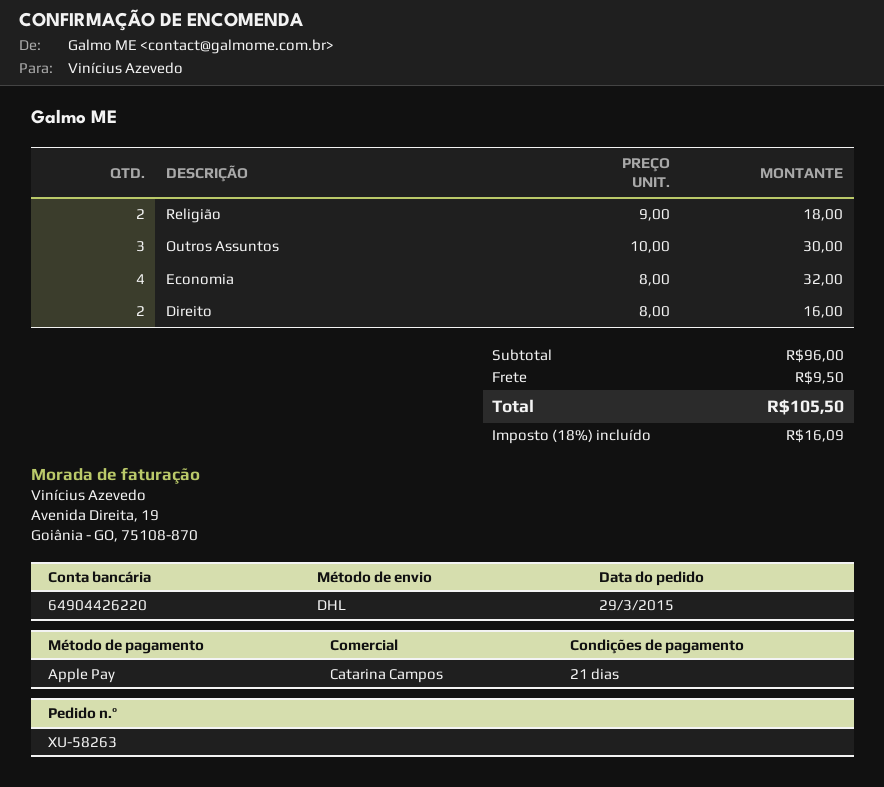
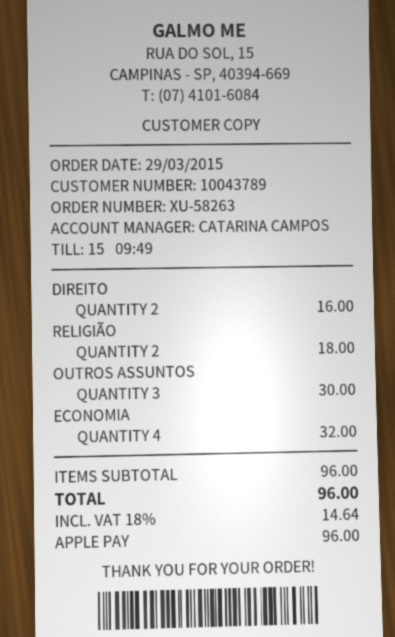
shipping: 9.50 -> none
tax: 18% = 16.09 -> 18% = 14.64
total: 105.50 -> 96.00

